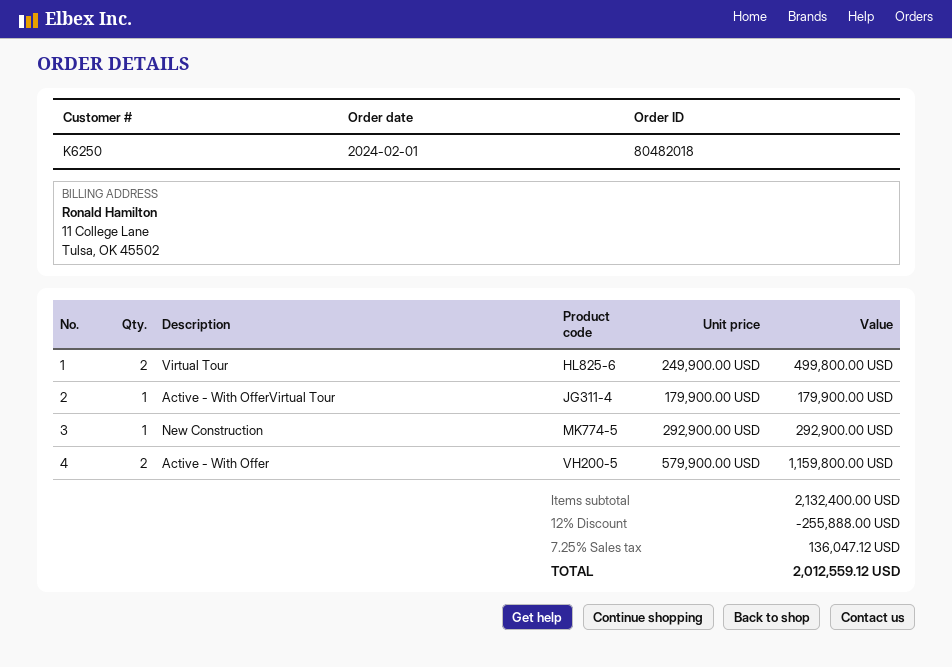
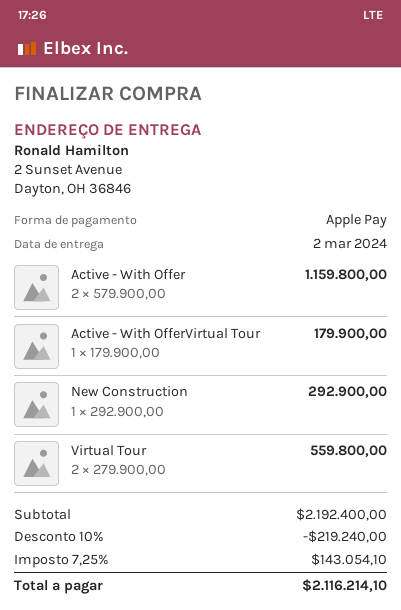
Virtual Tour: 2 x 249900.00 = 499800.00 -> 2 x 279900.00 = 559800.00
subtotal: 2132400.00 -> 2192400.00
discount: 12% = 255888.00 -> 10% = 219240.00
tax: 7.25% = 136047.12 -> 7.25% = 143054.10
total: 2012559.12 -> 2116214.10

